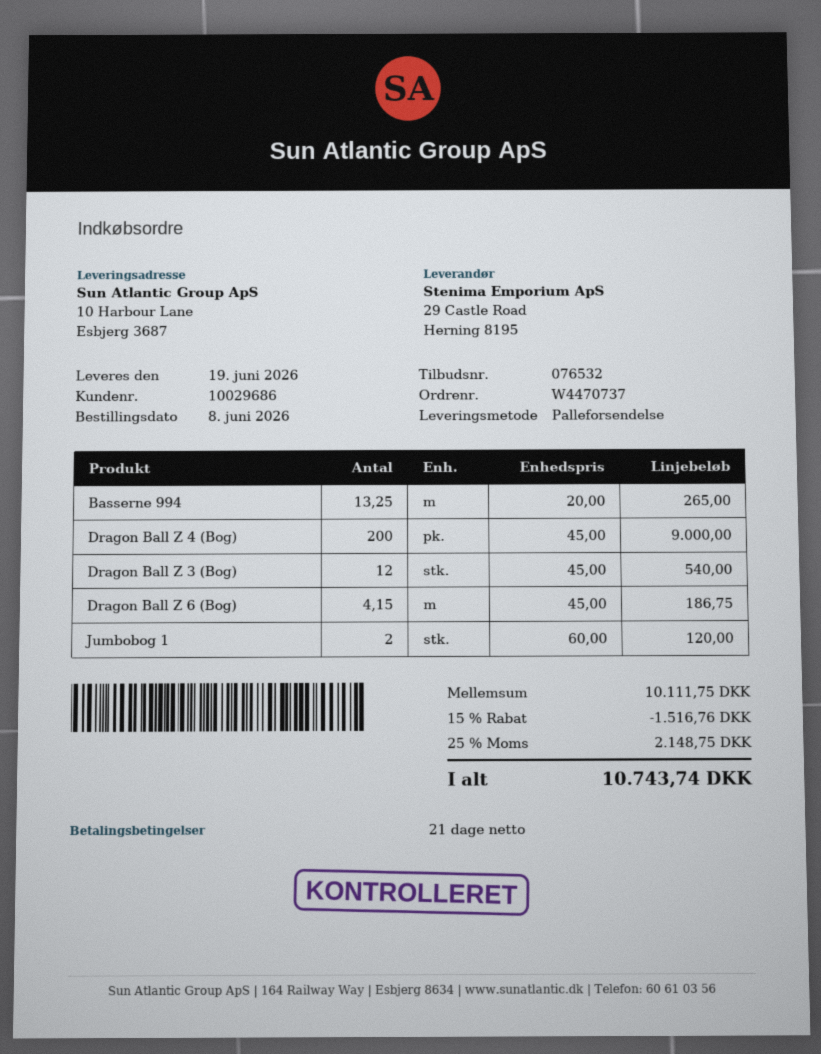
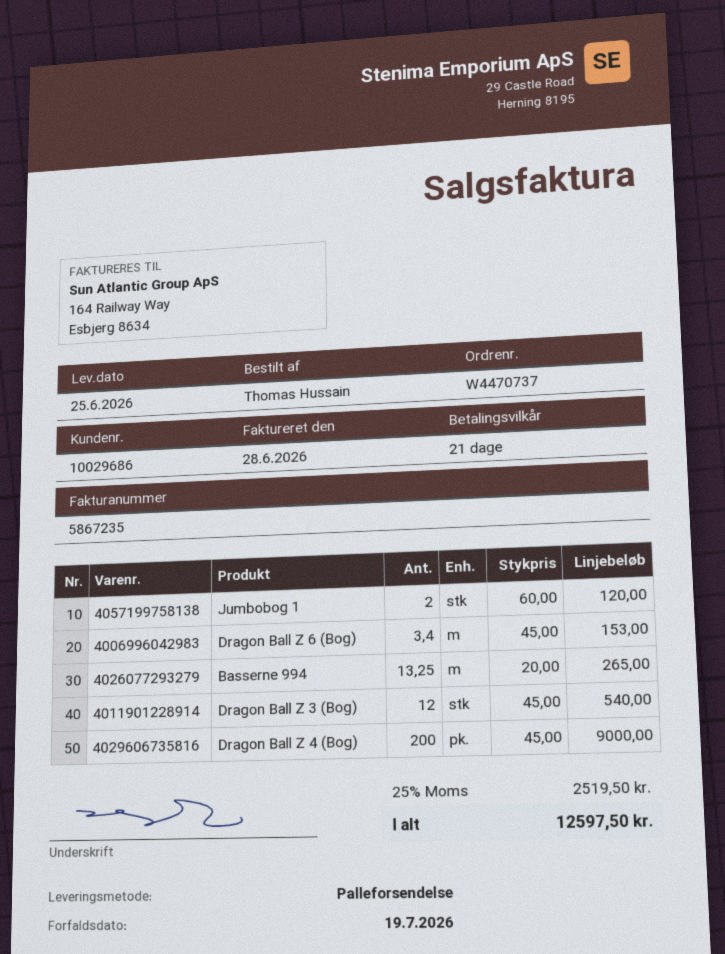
delivery date: 2026-06-19 -> 2026-06-25
Dragon Ball Z 6 (Bog): 4.15 x 45.00 = 186.75 -> 3.4 x 45.00 = 153.00
discount: 15% = 1516.76 -> none
tax: 25% = 2148.75 -> 25% = 2519.50
total: 10743.74 -> 12597.50

